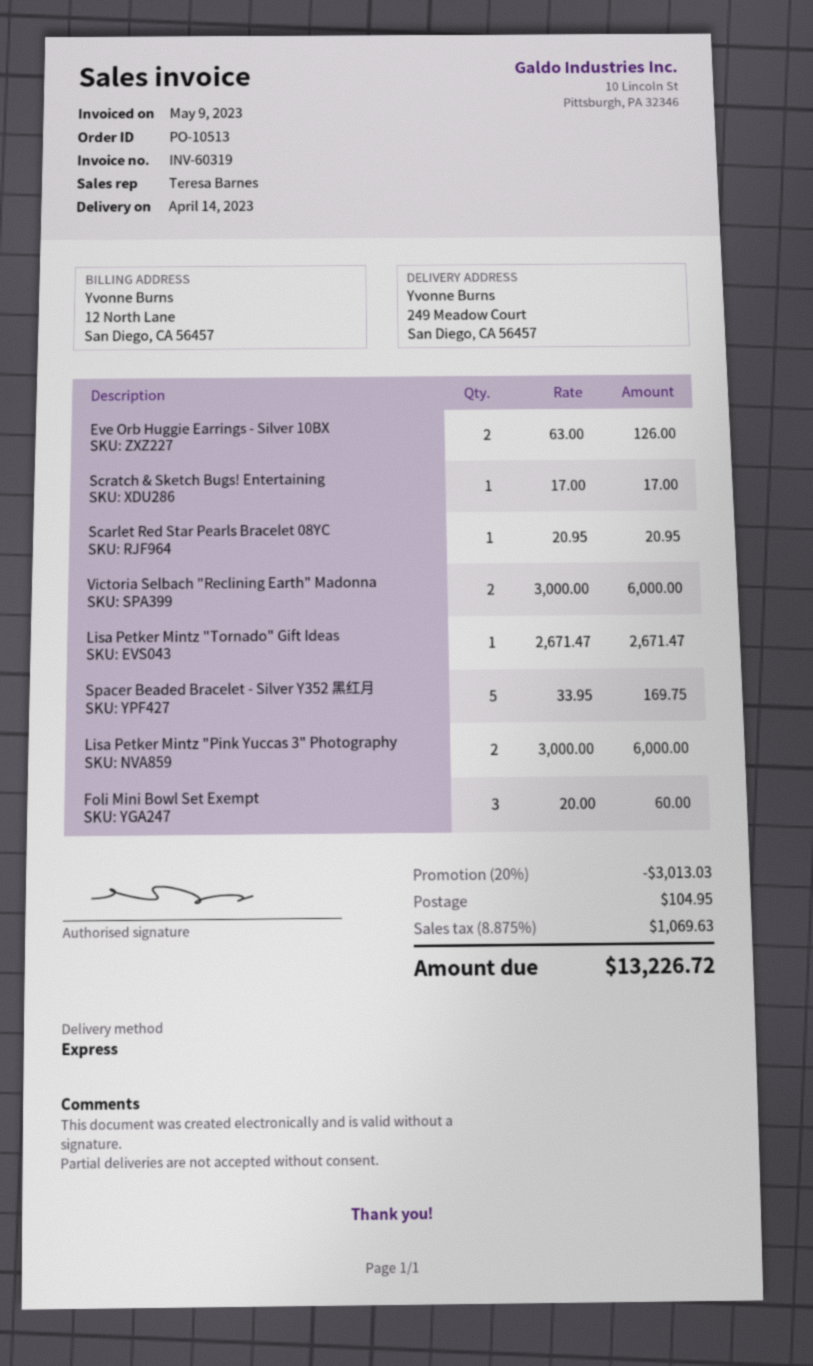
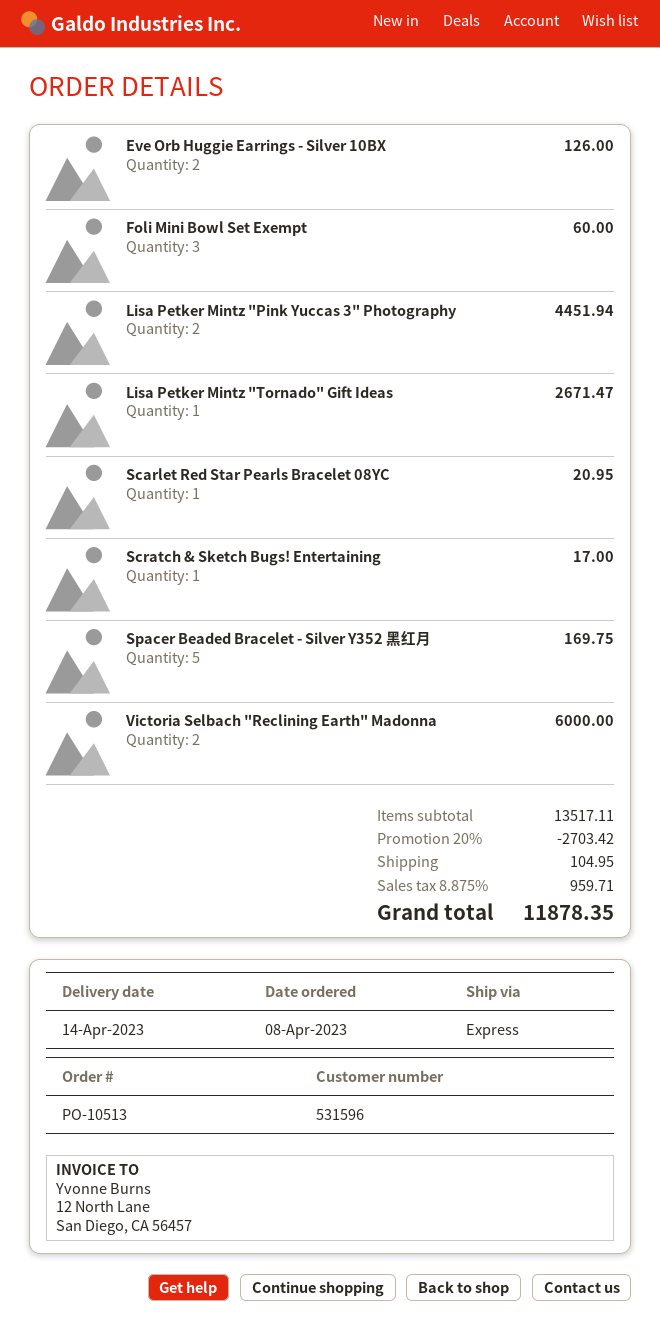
Lisa Petker Mintz "Pink Yuccas 3" Photography: 2 for 6000.00 -> 2 for 4451.94
discount: 20% = 3013.03 -> 20% = 2703.42
tax: 8.875% = 1069.63 -> 8.875% = 959.71
total: 13226.72 -> 11878.35

